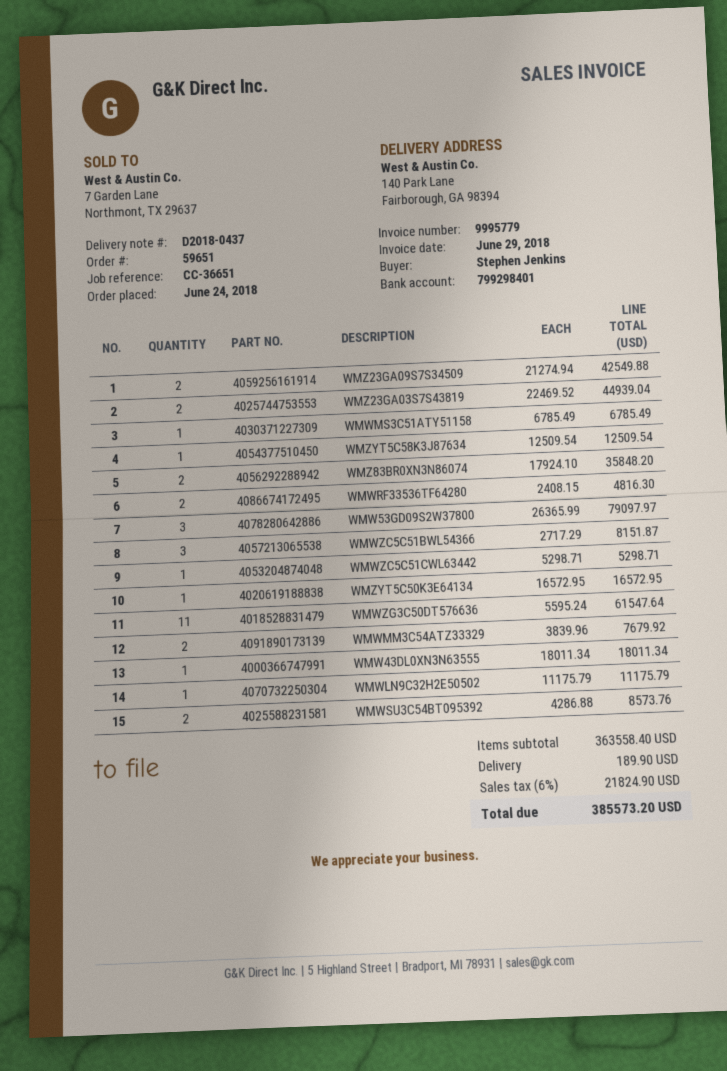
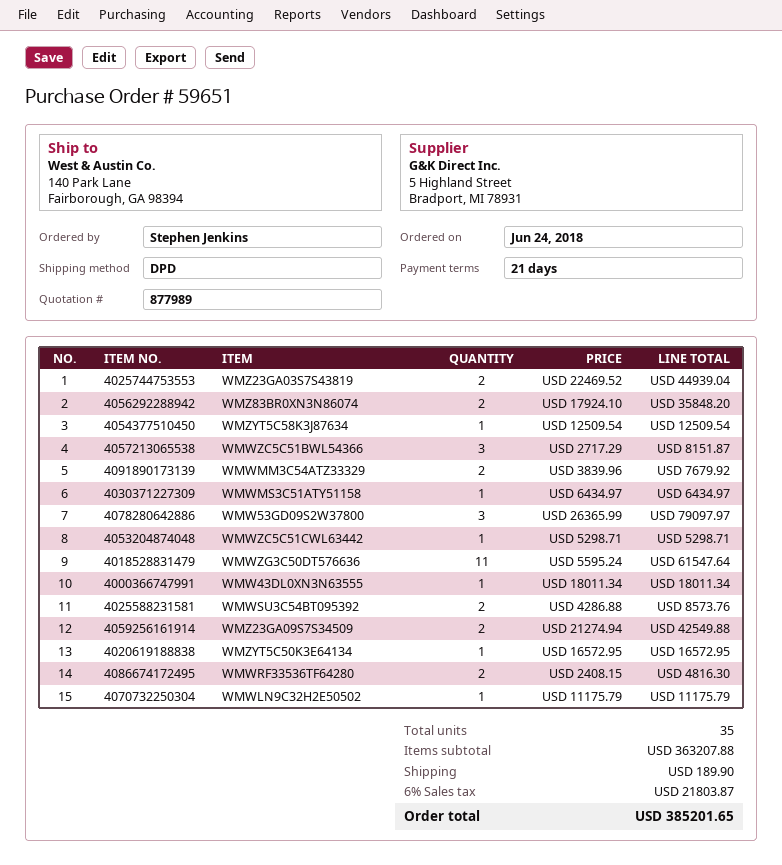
WMWMS3C51ATY51158: 1 x 6785.49 = 6785.49 -> 1 x 6434.97 = 6434.97
subtotal: 363558.40 -> 363207.88
tax: 6% = 21824.90 -> 6% = 21803.87
total: 385573.20 -> 385201.65

